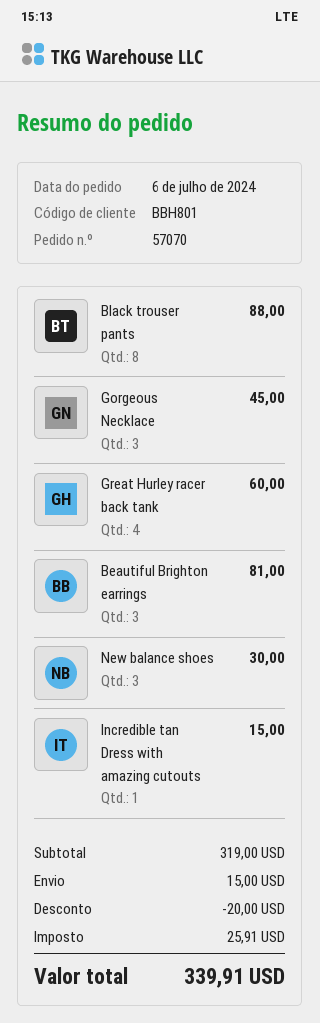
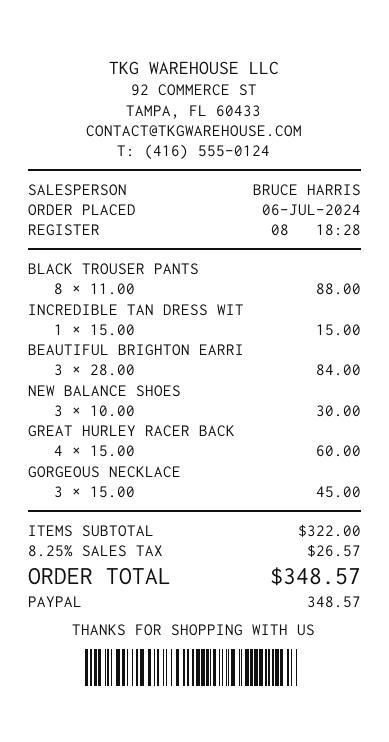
Beautiful Brighton earrings: 3 for 81.00 -> 3 for 84.00
subtotal: 319.00 -> 322.00
discount: 20.00 -> none
shipping: 15.00 -> none
tax: 25.91 -> 26.57
total: 339.91 -> 348.57

